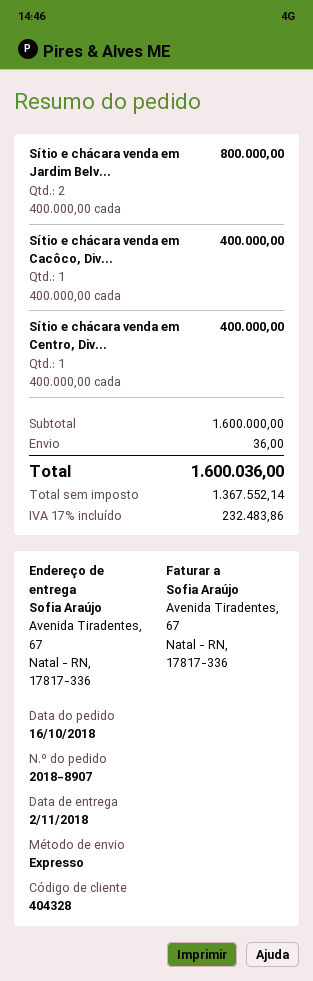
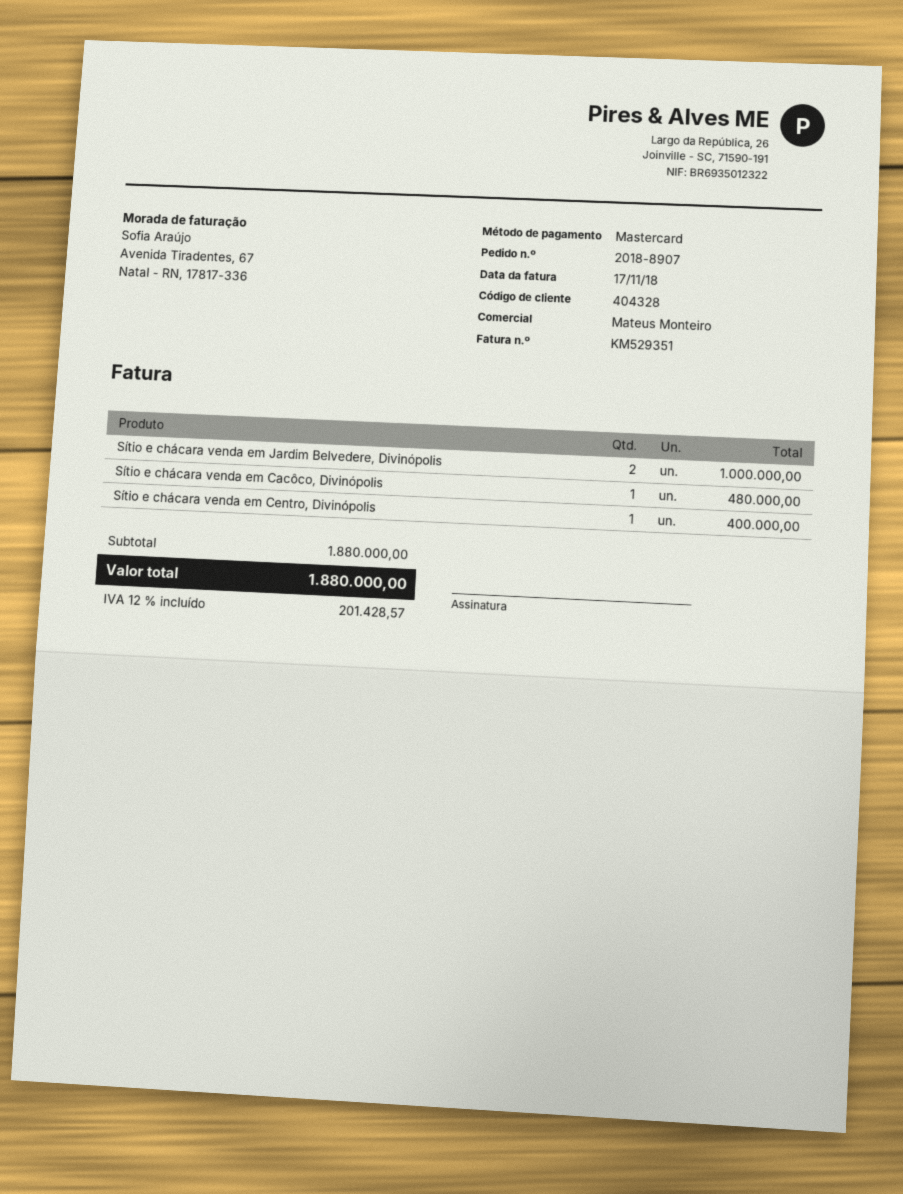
Sítio e chácara venda em Jardim Belv...: 2 for 800000.00 -> 2 for 1000000.00
Sítio e chácara venda em Cacôco, Div...: 1 for 400000.00 -> 1 for 480000.00
subtotal: 1600000.00 -> 1880000.00
shipping: 36.00 -> none
tax: 17% = 232483.86 -> 12% = 201428.57
total: 1600036.00 -> 1880000.00

